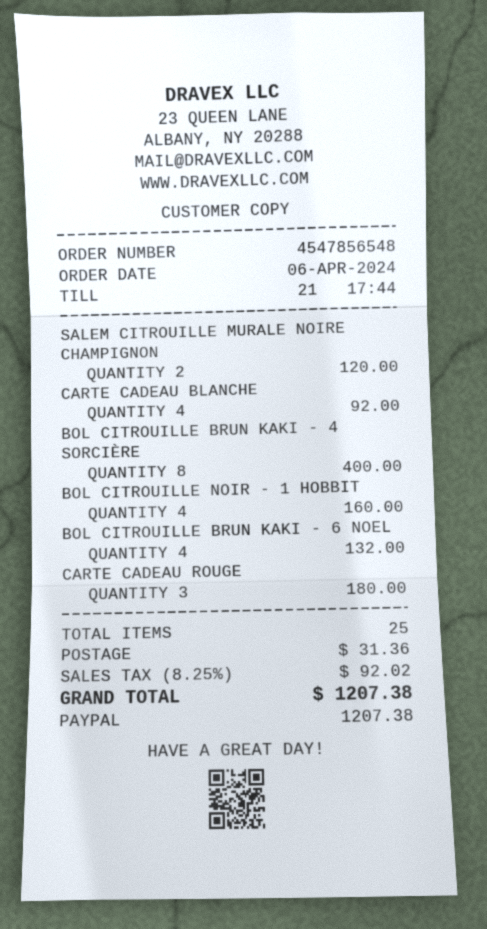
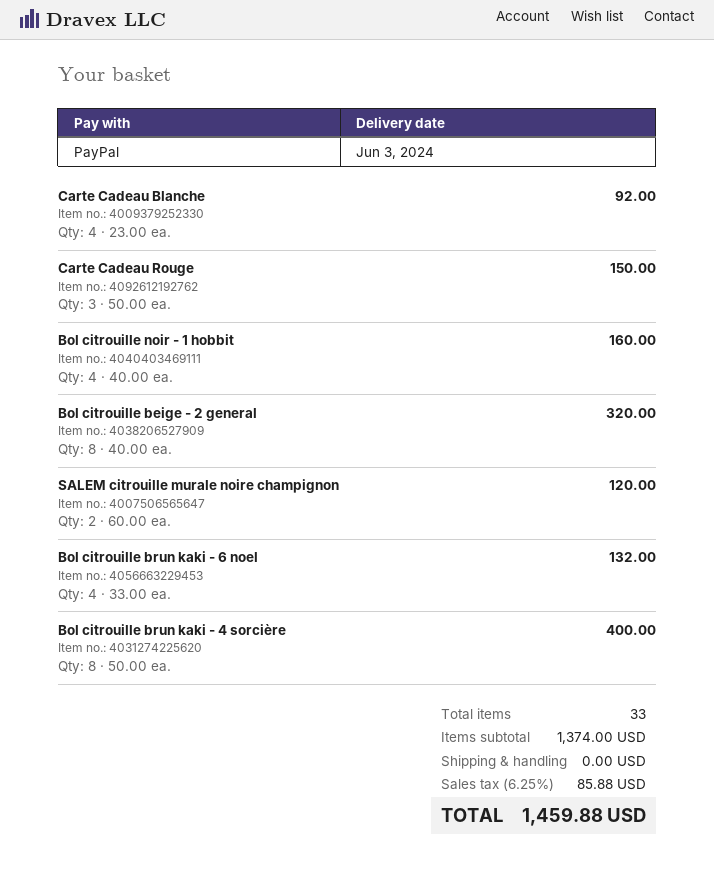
CARTE CADEAU ROUGE: 3 for 180.00 -> 3 for 150.00
Bol citrouille beige - 2 general: none -> 8 for 320.00
total quantity: 25 -> 33
shipping: 31.36 -> 0.00
tax: 8.25% = 92.02 -> 6.25% = 85.88
total: 1207.38 -> 1459.88

